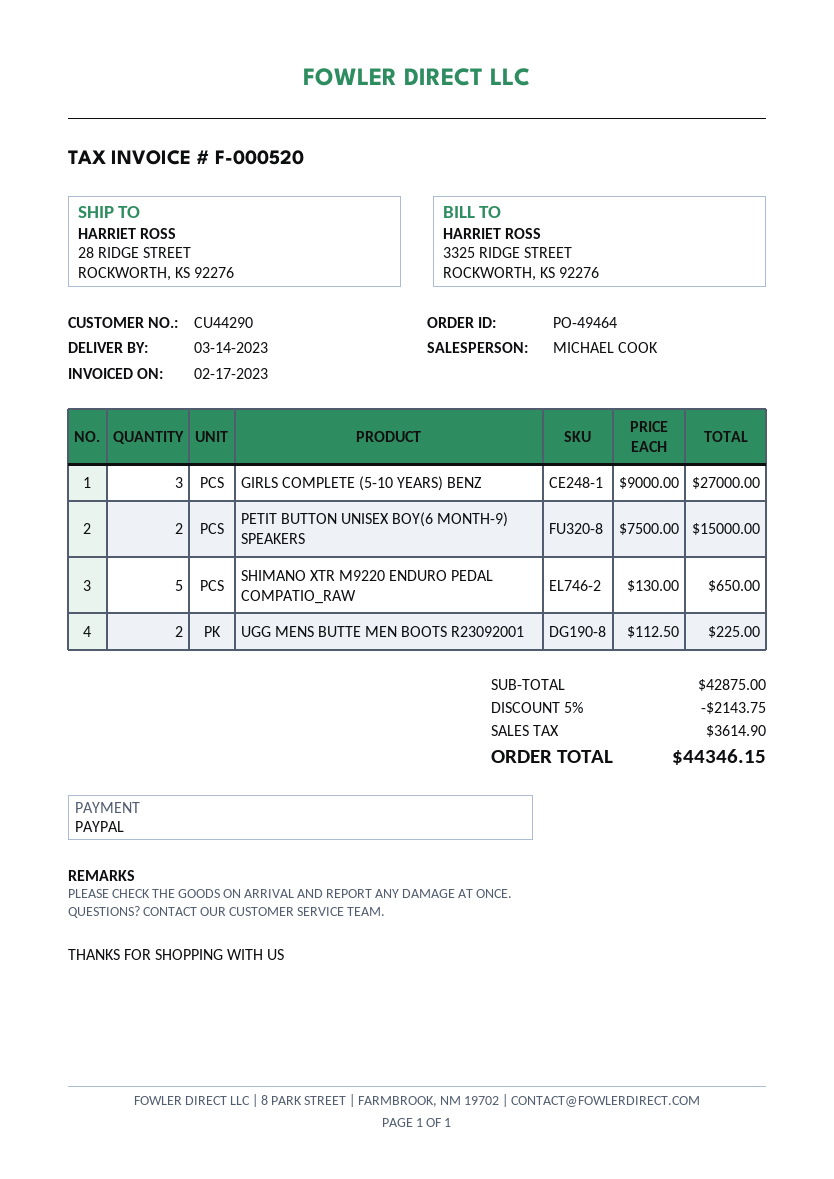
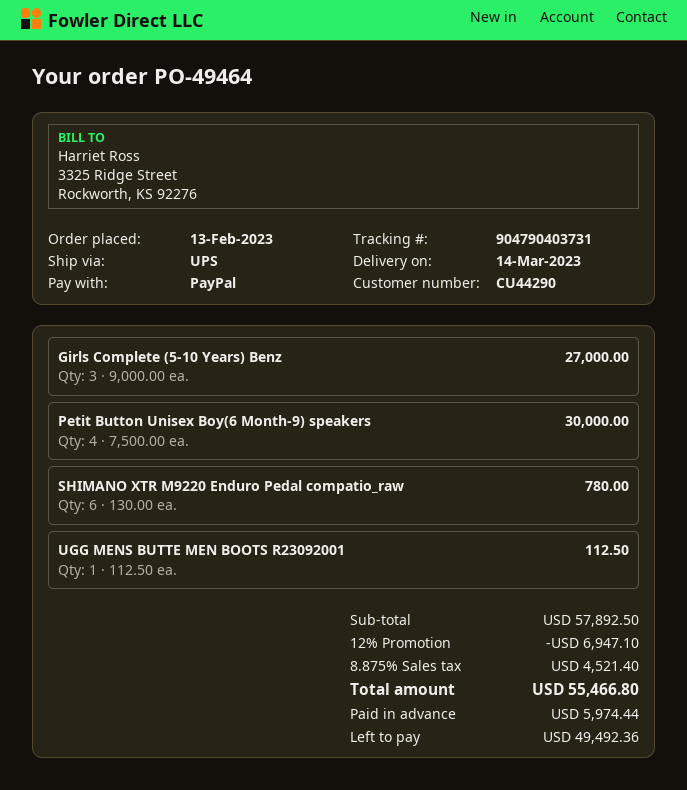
PETIT BUTTON UNISEX BOY(6 MONTH-9) SPEAKERS: 2 x 7500.00 = 15000.00 -> 4 x 7500.00 = 30000.00
SHIMANO XTR M9220 ENDURO PEDAL COMPATIO_RAW: 5 x 130.00 = 650.00 -> 6 x 130.00 = 780.00
UGG MENS BUTTE MEN BOOTS R23092001: 2 x 112.50 = 225.00 -> 1 x 112.50 = 112.50
subtotal: 42875.00 -> 57892.50
discount: 5% = 2143.75 -> 12% = 6947.10
tax: 3614.90 -> 4521.40
total: 44346.15 -> 55466.80

